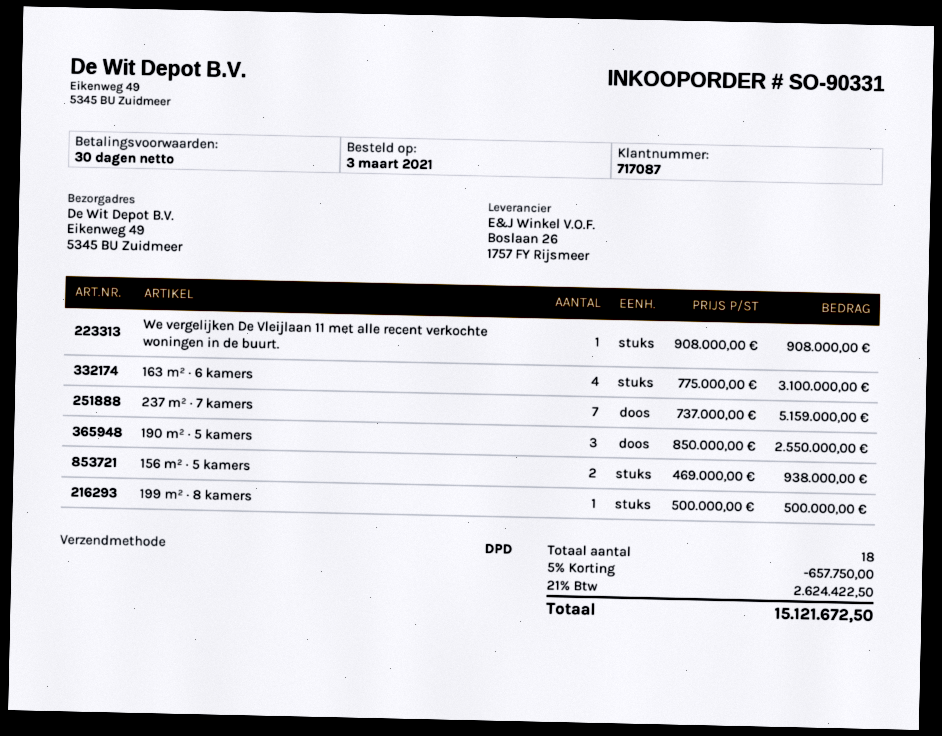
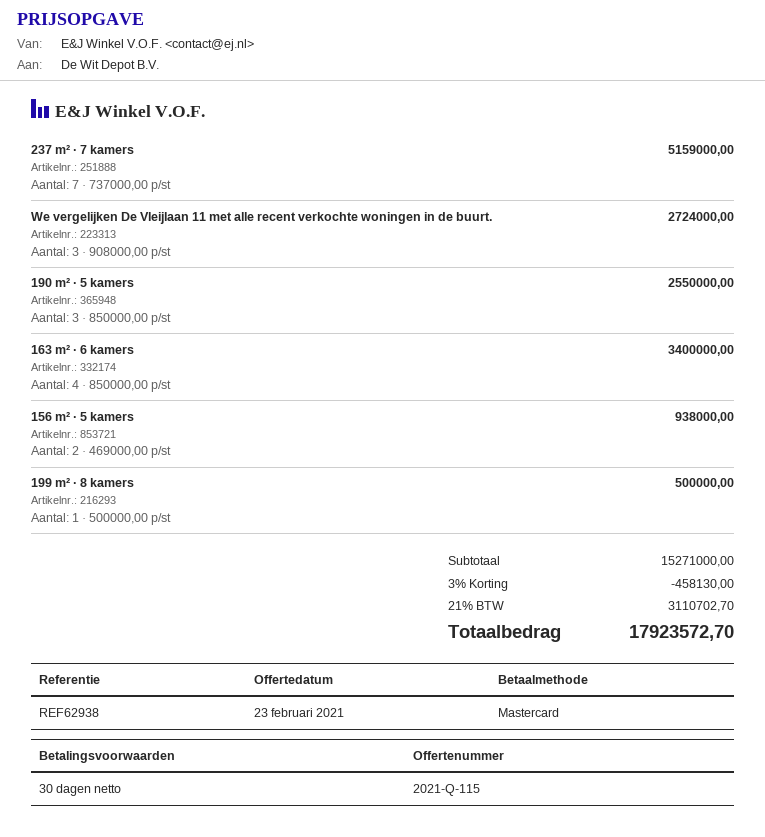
We vergelijken De Vleijlaan 11 met alle recent verkochte woningen in de buurt.: 1 x 908000.00 = 908000.00 -> 3 x 908000.00 = 2724000.00
163 m² · 6 kamers: 4 x 775000.00 = 3100000.00 -> 4 x 850000.00 = 3400000.00
discount: 5% = 657750.00 -> 3% = 458130.00
tax: 21% = 2624422.50 -> 21% = 3110702.70
total: 15121672.50 -> 17923572.70

